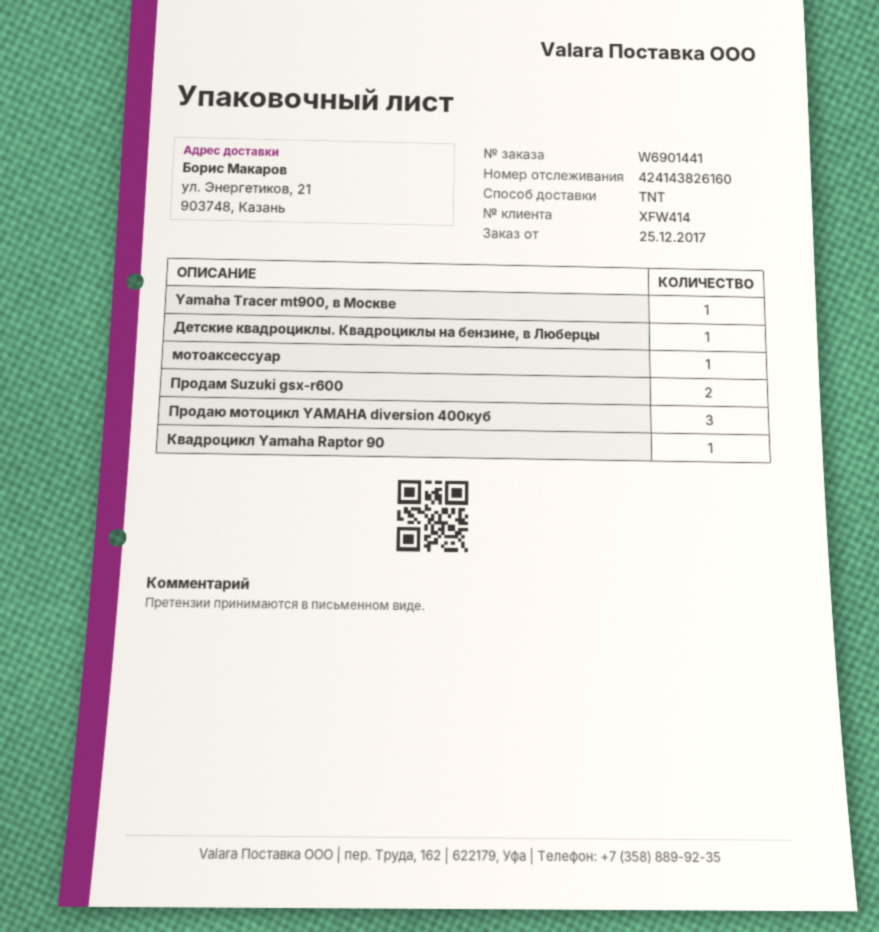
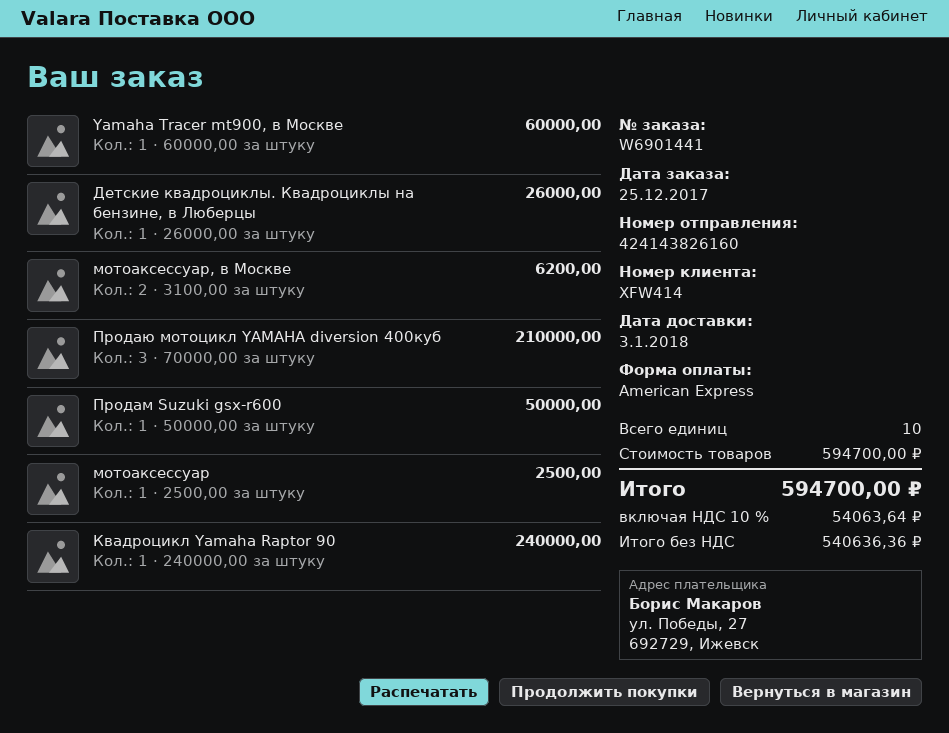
Продам Suzuki gsx-r600: 2 -> 1
мотоаксессуар, в Москве: none -> 2

